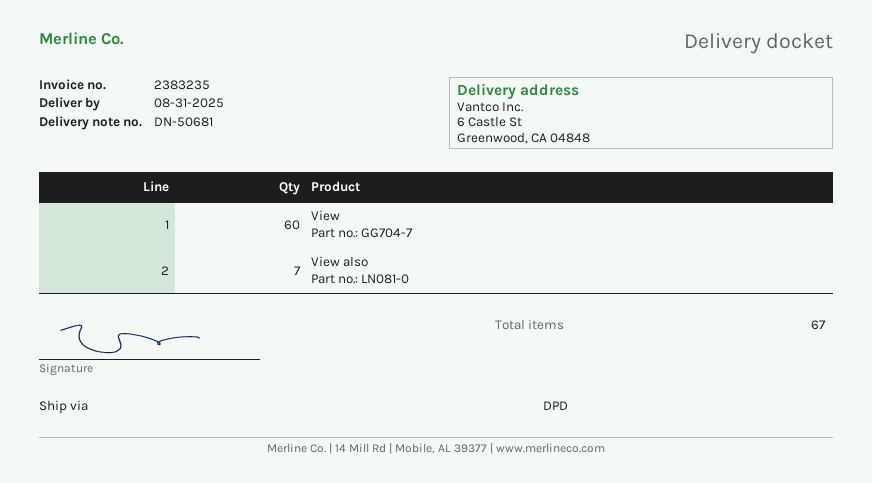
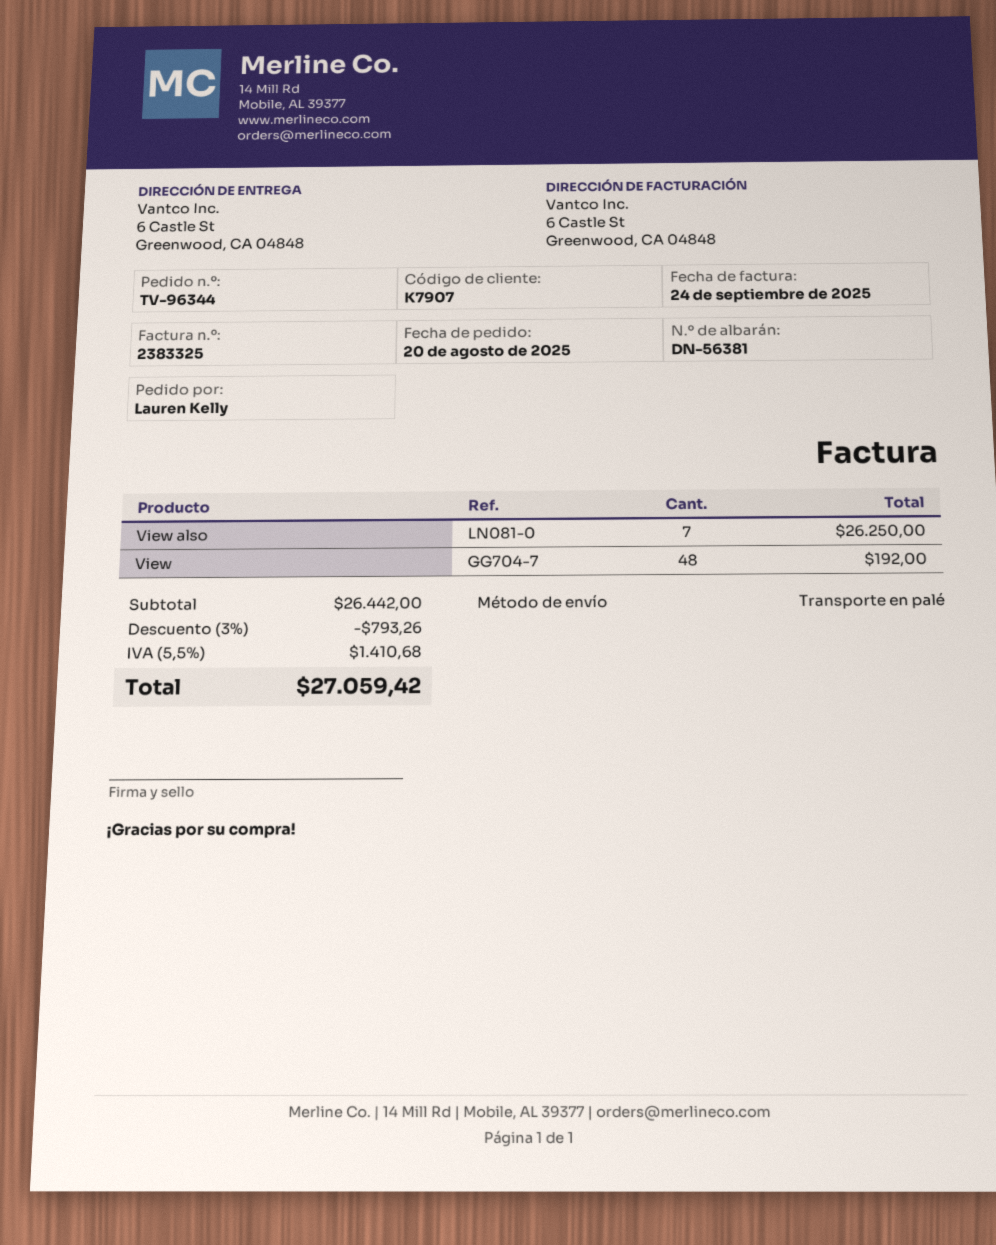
delivery note number: DN-50681 -> DN-56381
invoice number: 2383235 -> 2383325
shipping method: DPD -> pallet freight
View: 60 -> 48

